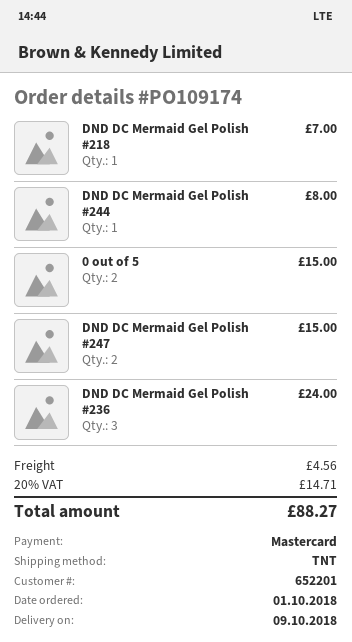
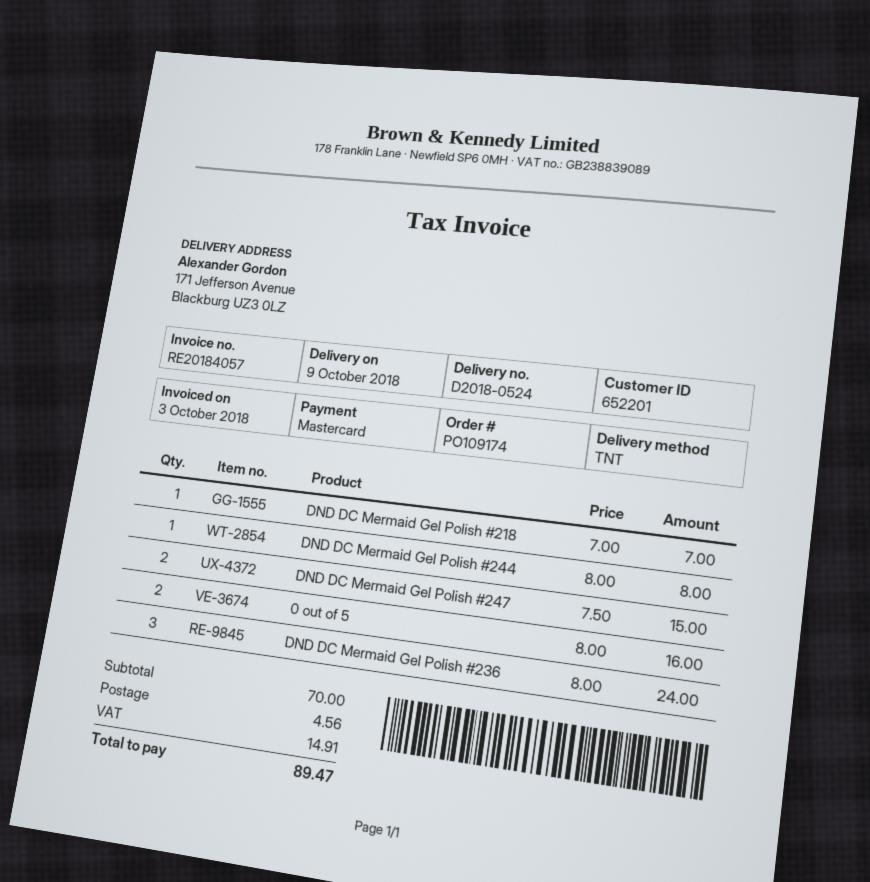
0 out of 5: 2 for 15.00 -> 2 for 16.00
tax: 14.71 -> 14.91
total: 88.27 -> 89.47

